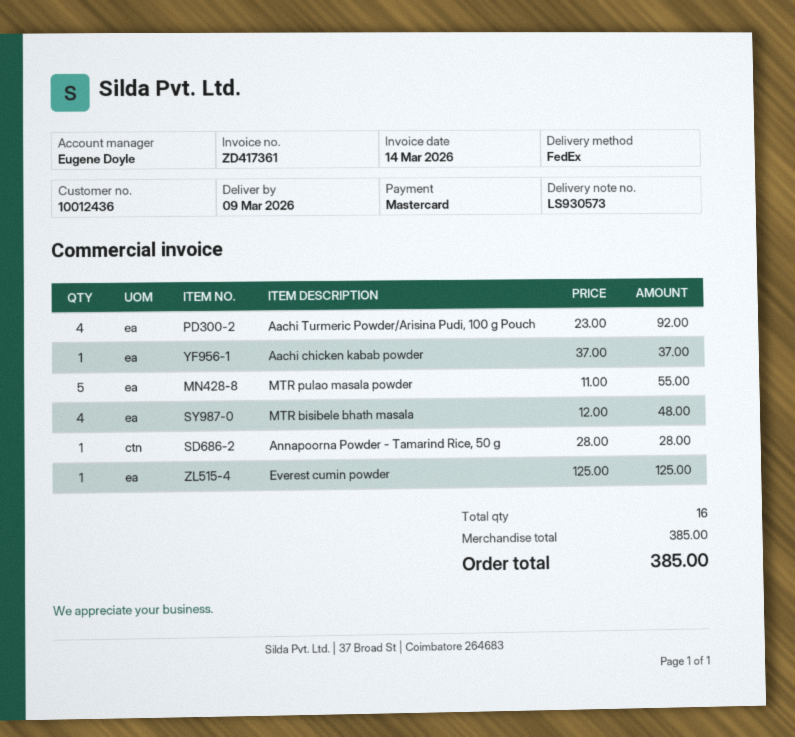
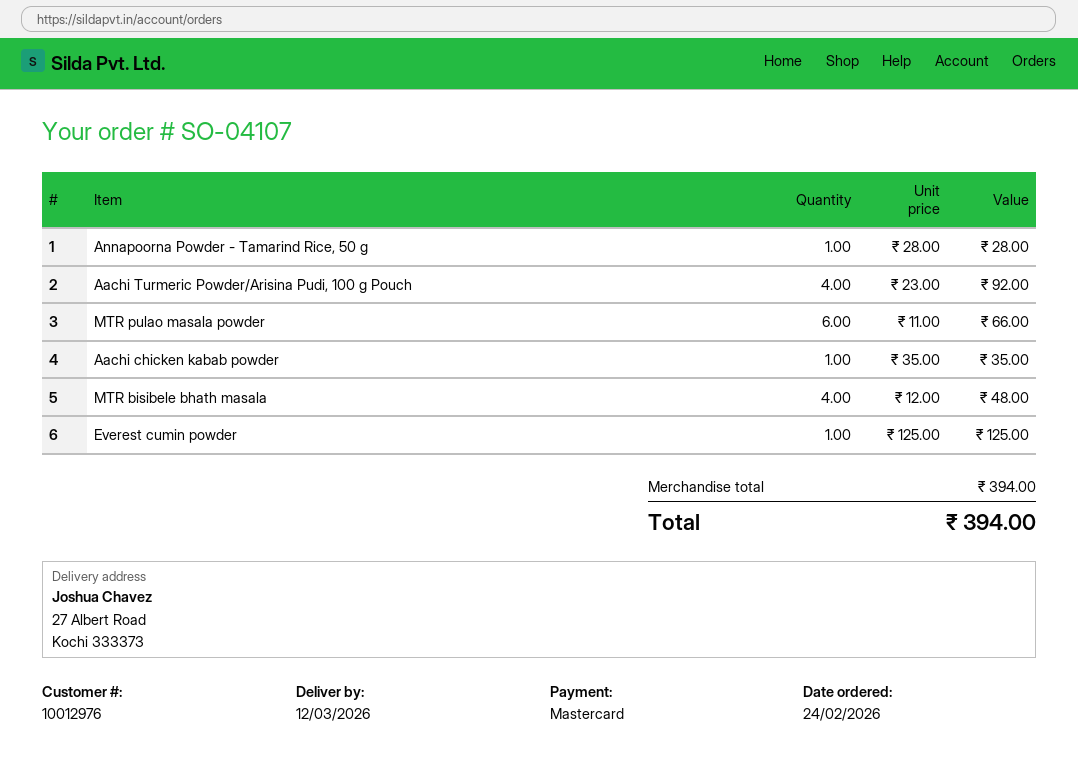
delivery date: 2026-03-09 -> 2026-03-12
customer number: 10012436 -> 10012976
Aachi chicken kabab powder: 1 x 37.00 = 37.00 -> 1 x 35.00 = 35.00
MTR pulao masala powder: 5 x 11.00 = 55.00 -> 6 x 11.00 = 66.00
subtotal: 385.00 -> 394.00
total: 385.00 -> 394.00

